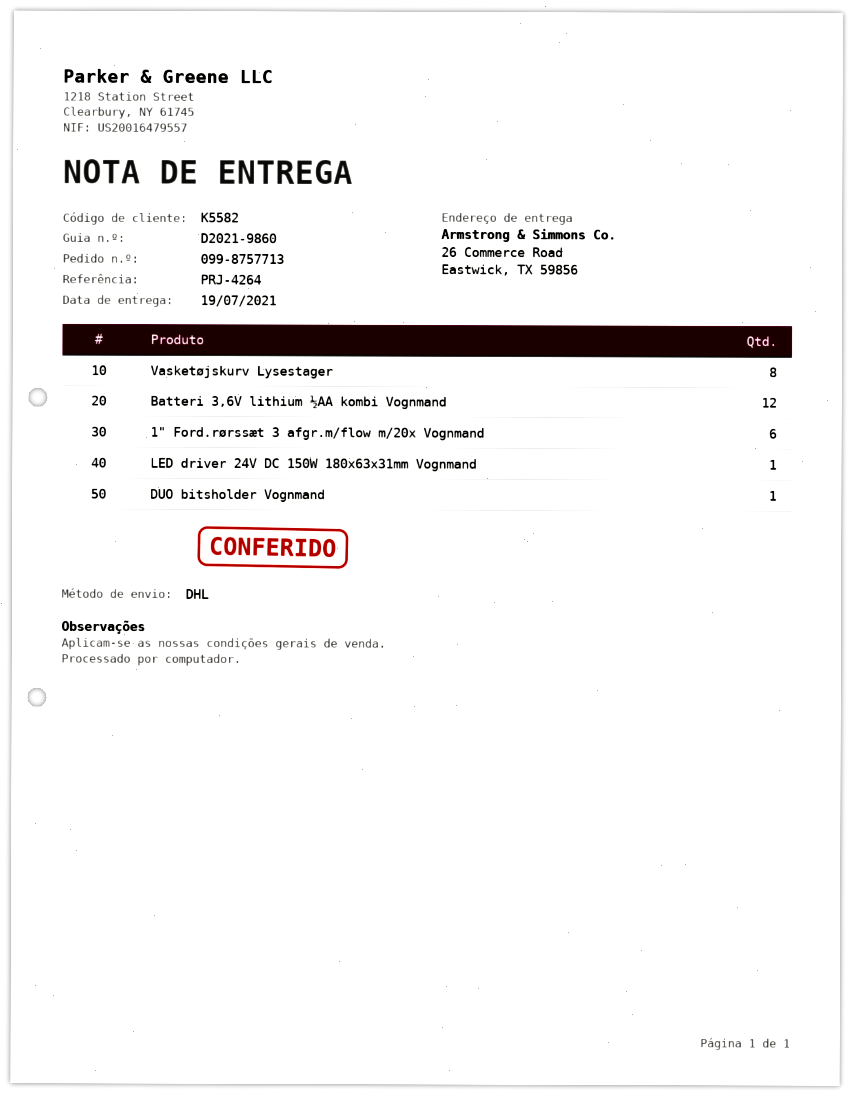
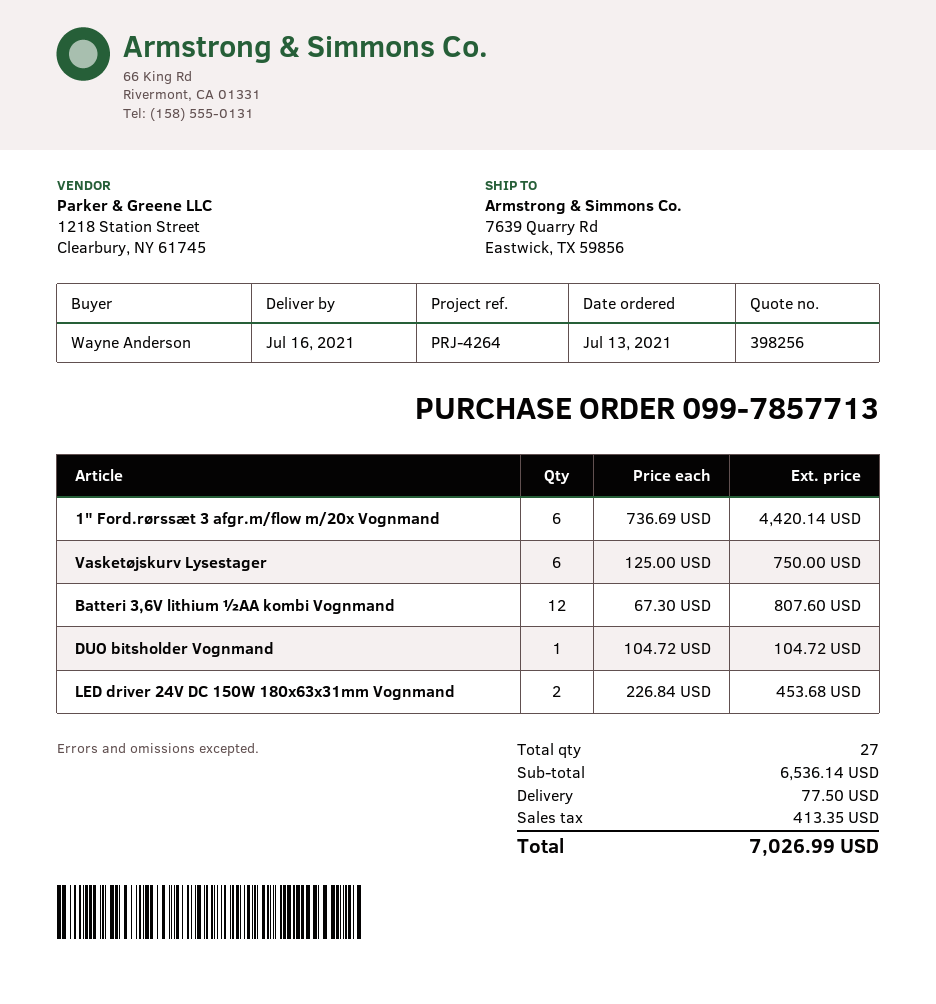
order number: 099-8757713 -> 099-7857713
delivery date: 2021-07-19 -> 2021-07-16
ship to: 26 Commerce Road, Eastwick, TX 59856 -> 7639 Quarry Rd, Eastwick, TX 59856
Vasketøjskurv Lysestager: 8 -> 6
LED driver 24V DC 150W 180x63x31mm Vognmand: 1 -> 2

